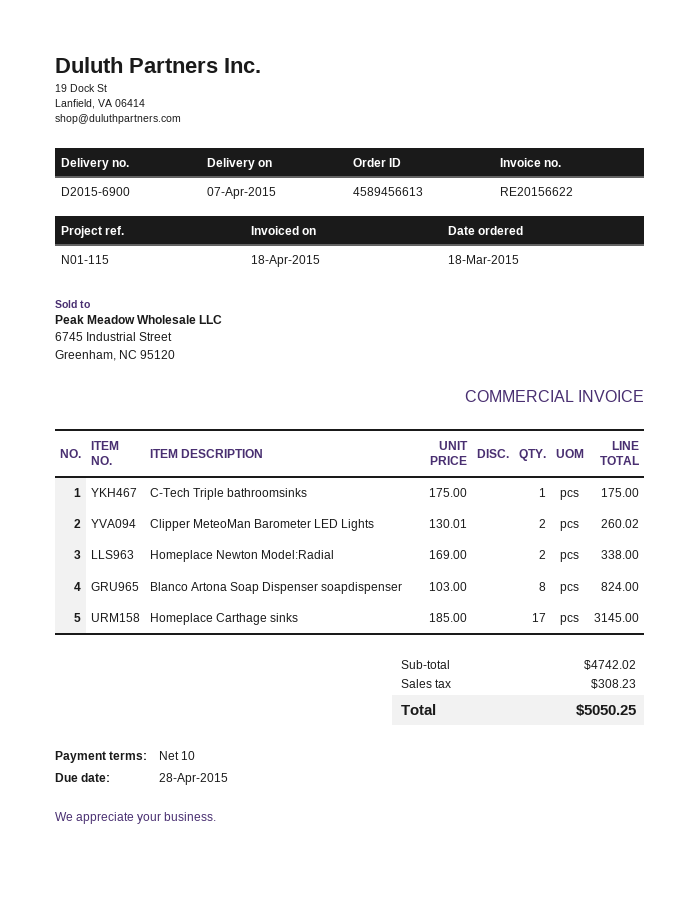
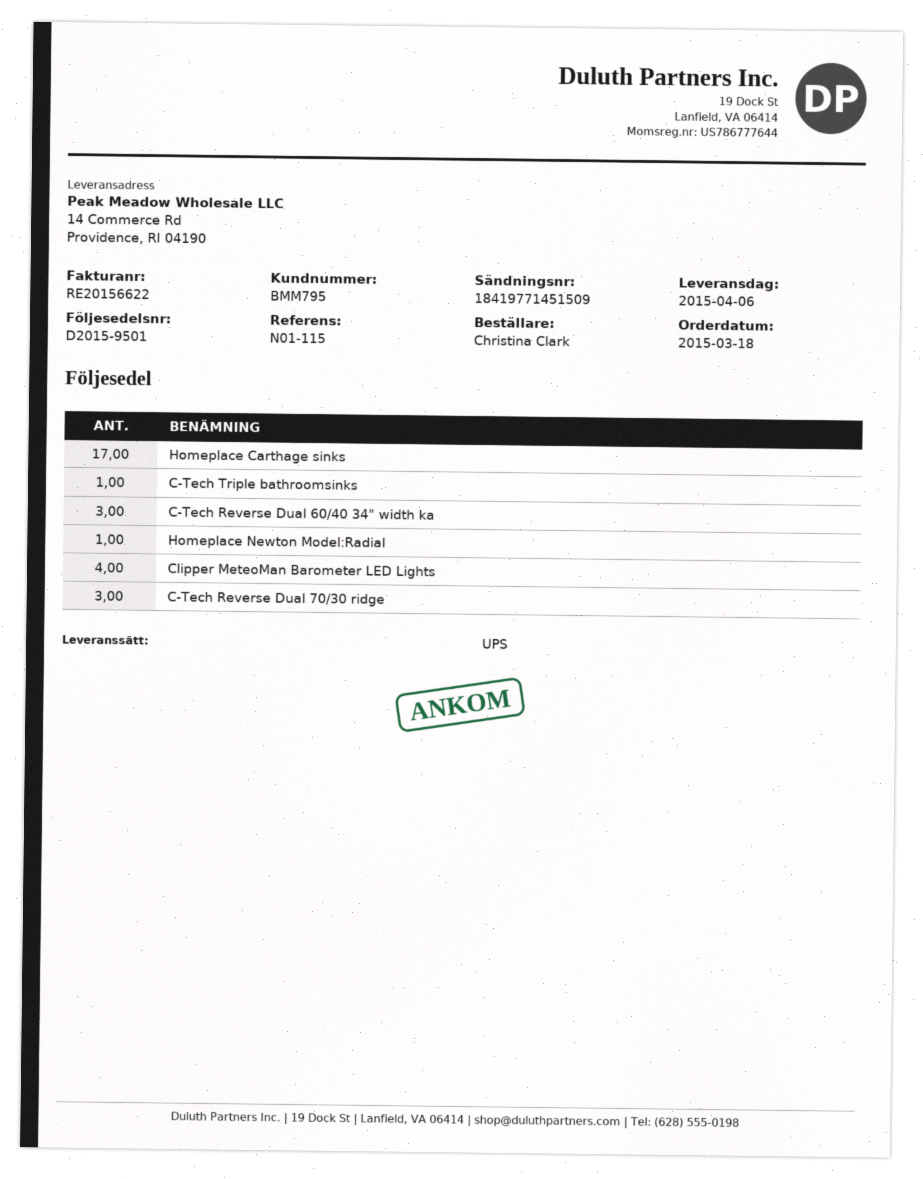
delivery note number: D2015-6900 -> D2015-9501
delivery date: 2015-04-07 -> 2015-04-06
Clipper MeteoMan Barometer LED Lights: 2 -> 4
Homeplace Newton Model:Radial: 2 -> 1
Blanco Artona Soap Dispenser soapdispenser: 8 -> none
C-Tech Reverse Dual 60/40 34" width ka: none -> 3
C-Tech Reverse Dual 70/30 ridge: none -> 3

